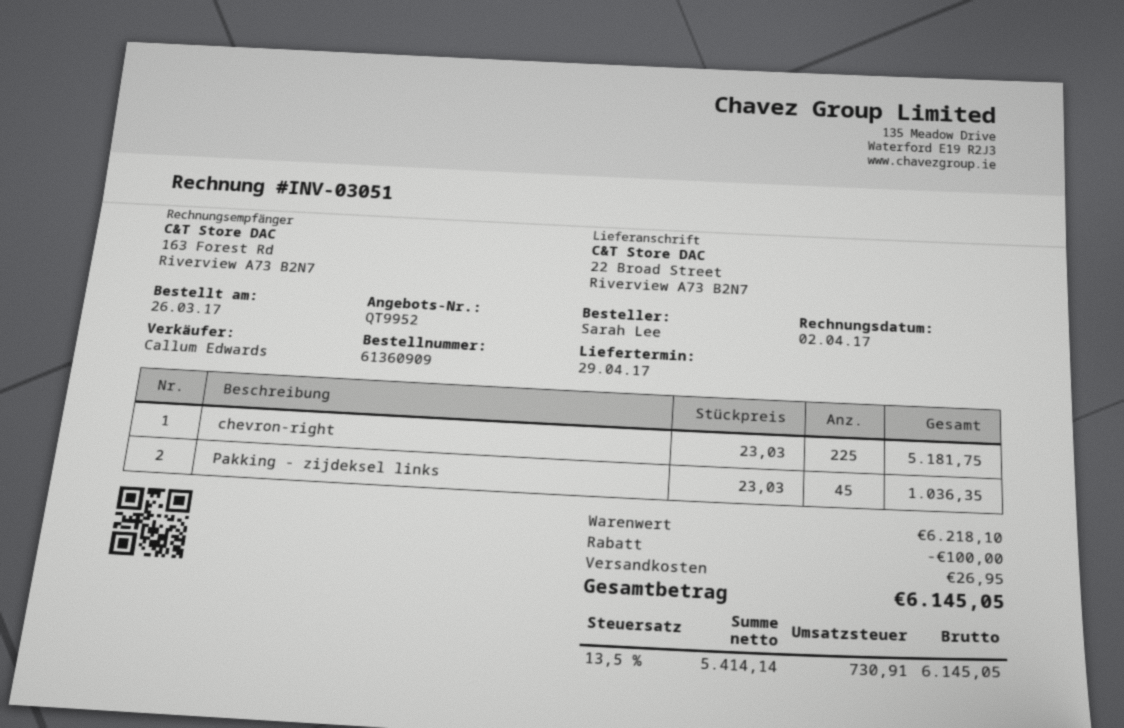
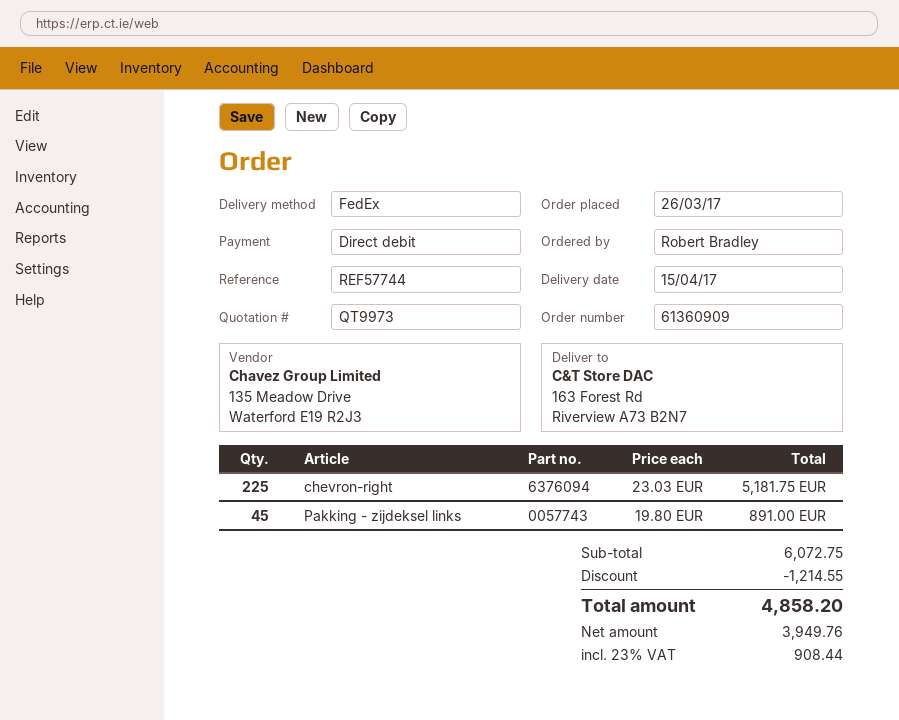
quote number: QT9952 -> QT9973
delivery date: 2017-04-29 -> 2017-04-15
ordered by: Sarah Lee -> Robert Bradley
ship to: 22 Broad Street, Riverview A73 B2N7 -> 163 Forest Rd, Riverview A73 B2N7
Pakking - zijdeksel links: 45 x 23.03 = 1036.35 -> 45 x 19.80 = 891.00
subtotal: 6218.10 -> 6072.75
discount: 100.00 -> 1214.55
shipping: 26.95 -> none
net: 5414.14 -> 3949.76
tax: 13.5% = 730.91 -> 23% = 908.44
total: 6145.05 -> 4858.20

